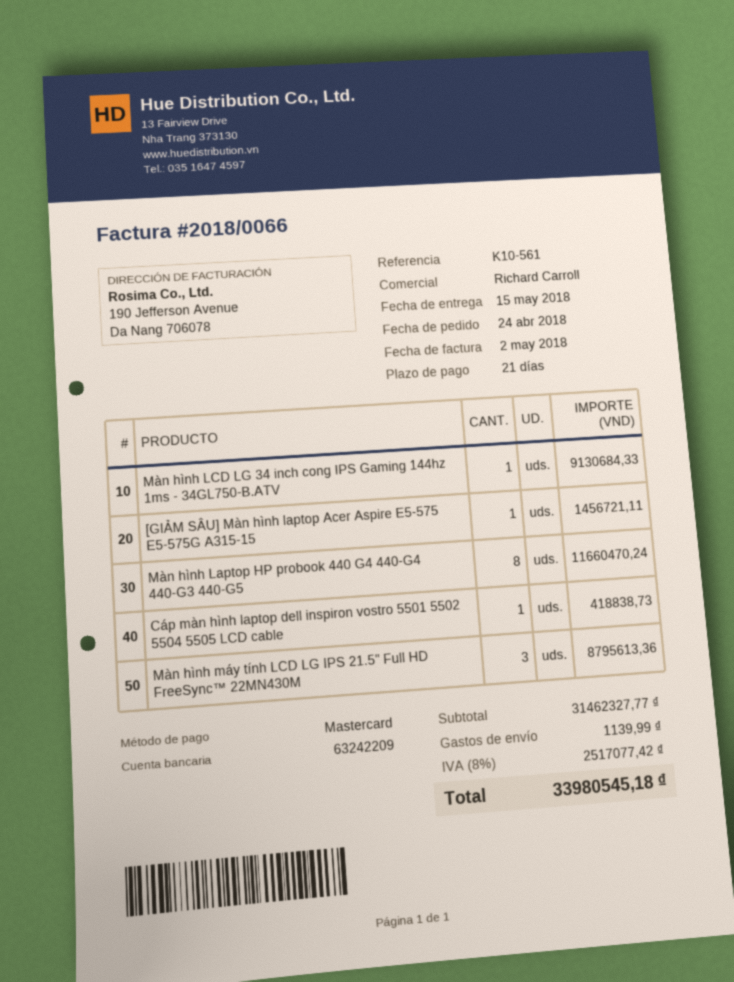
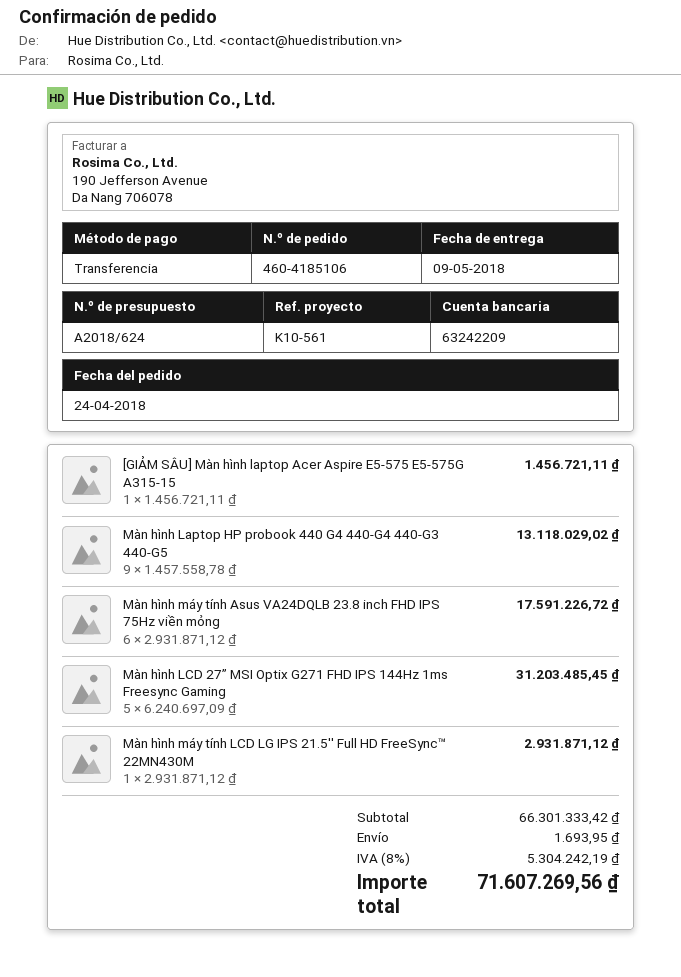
delivery date: 2018-05-15 -> 2018-05-09
payment method: Mastercard -> bank transfer
Màn hình LCD LG 34 inch cong IPS Gaming 144hz 1ms - 34GL750-B.ATV: 1 for 9130684.33 -> none
Màn hình Laptop HP probook 440 G4 440-G4 440-G3 440-G5: 8 for 11660470.24 -> 9 for 13118029.02
Cáp màn hình laptop dell inspiron vostro 5501 5502 5504 5505 LCD cable: 1 for 418838.73 -> none
Màn hình máy tính LCD LG IPS 21.5'' Full HD FreeSync™ 22MN430M: 3 for 8795613.36 -> 1 for 2931871.12
Màn hình máy tính Asus VA24DQLB 23.8 inch FHD IPS 75Hz viền mỏng: none -> 6 for 17591226.72
Màn hình LCD 27” MSI Optix G271 FHD IPS 144Hz 1ms Freesync Gaming: none -> 5 for 31203485.45
subtotal: 31462327.77 -> 66301333.42
shipping: 1139.99 -> 1693.95
tax: 8% = 2517077.42 -> 8% = 5304242.19
total: 33980545.18 -> 71607269.56

